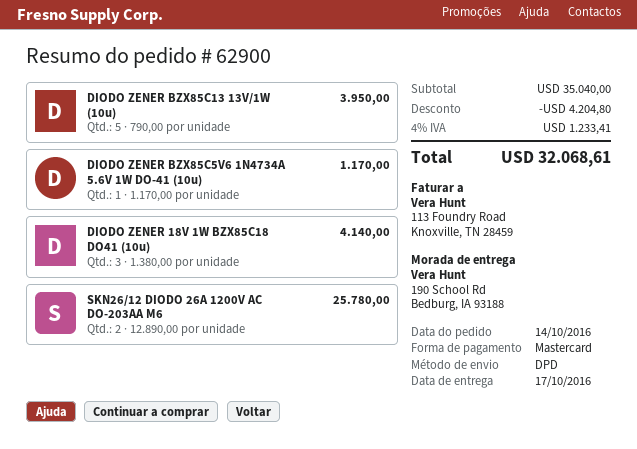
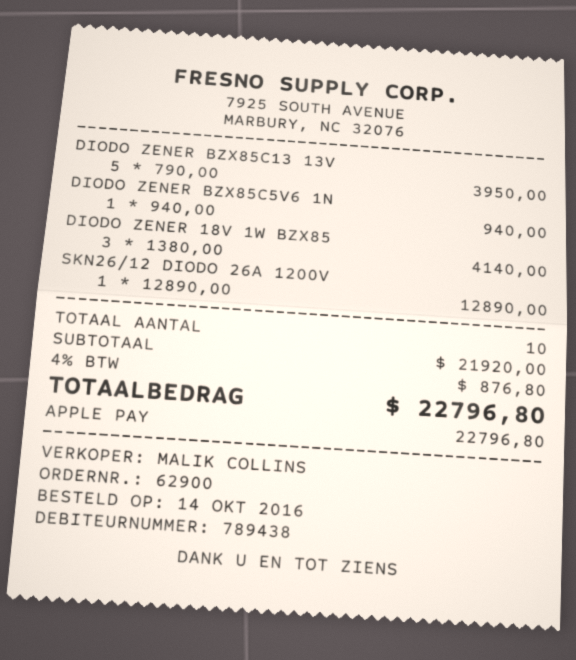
payment method: Mastercard -> Apple Pay
DIODO ZENER BZX85C5V6 1N4734A 5.6V 1W DO-41 (10u): 1 x 1170.00 = 1170.00 -> 1 x 940.00 = 940.00
SKN26/12 DIODO 26A 1200V AC DO-203AA M6: 2 x 12890.00 = 25780.00 -> 1 x 12890.00 = 12890.00
subtotal: 35040.00 -> 21920.00
discount: 4204.80 -> none
tax: 4% = 1233.41 -> 4% = 876.80
total: 32068.61 -> 22796.80

